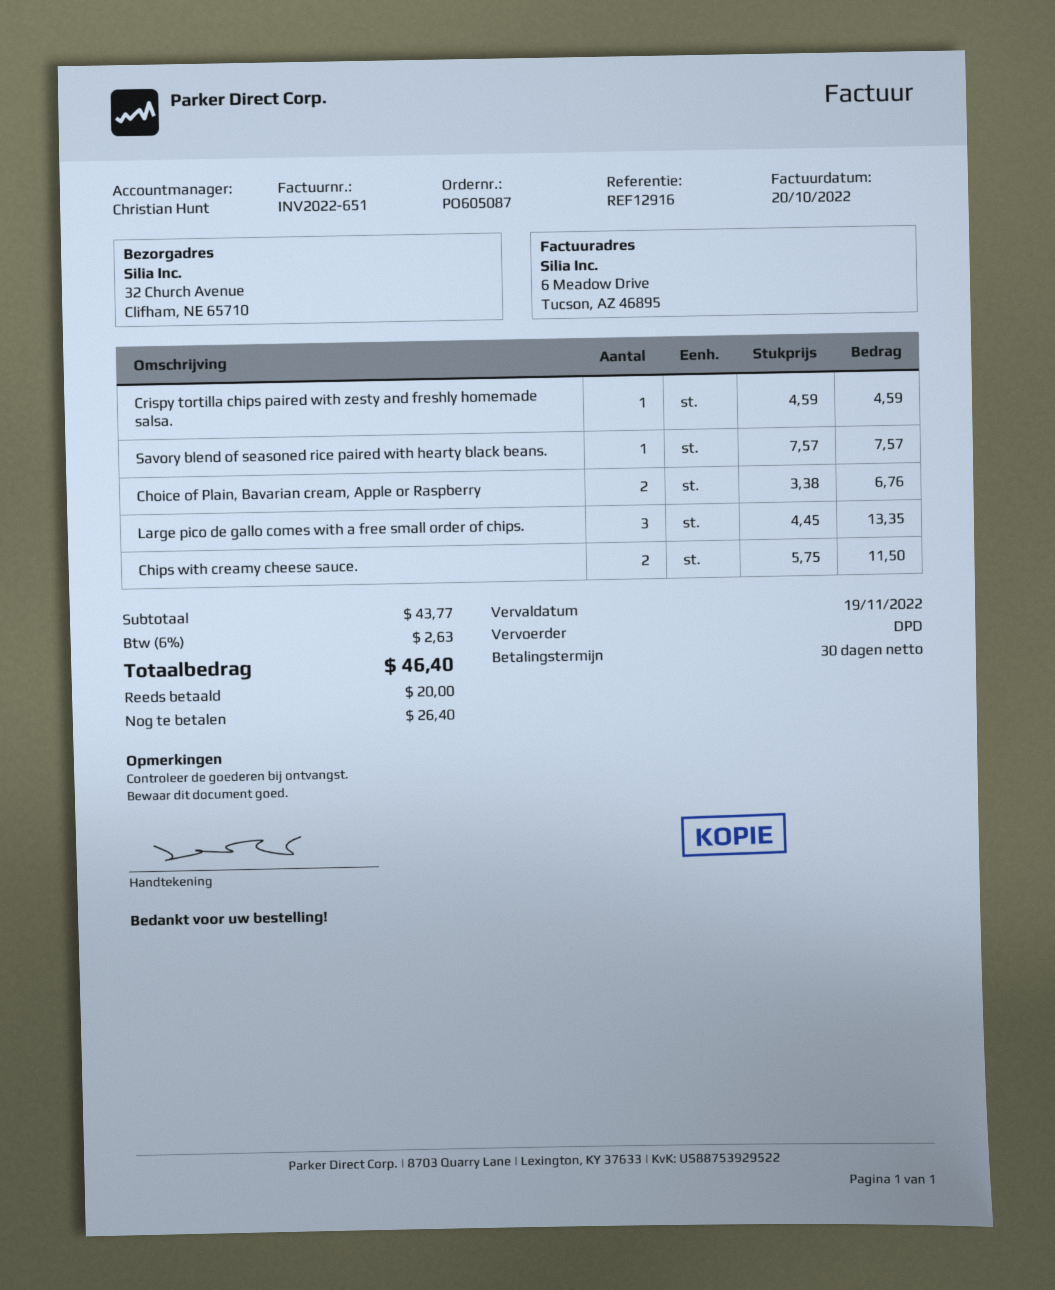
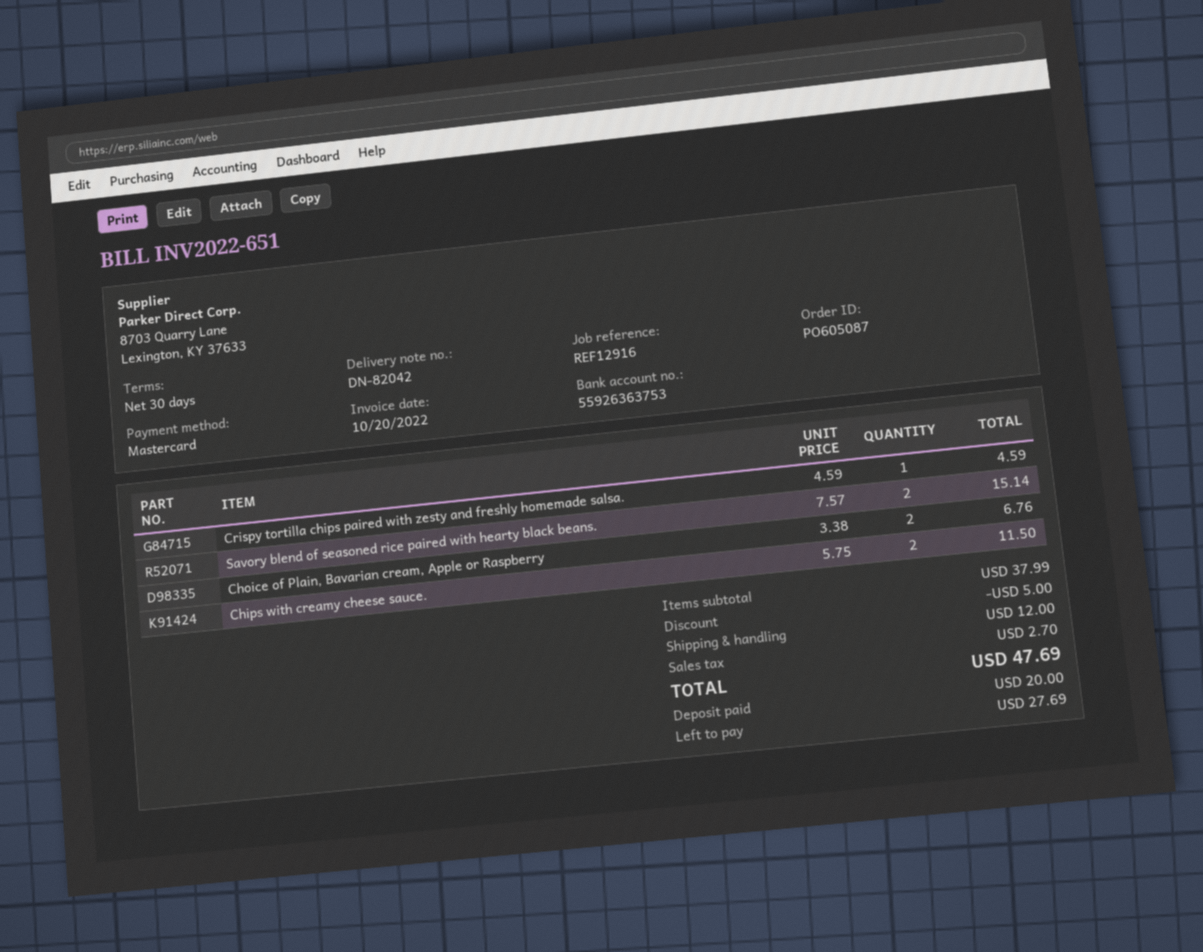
Savory blend of seasoned rice paired with hearty black beans.: 1 x 7.57 = 7.57 -> 2 x 7.57 = 15.14
Large pico de gallo comes with a free small order of chips.: 3 x 4.45 = 13.35 -> none
subtotal: 43.77 -> 37.99
discount: none -> 5.00
shipping: none -> 12.00
tax: 2.63 -> 2.70
total: 46.40 -> 47.69
balance: 26.40 -> 27.69

